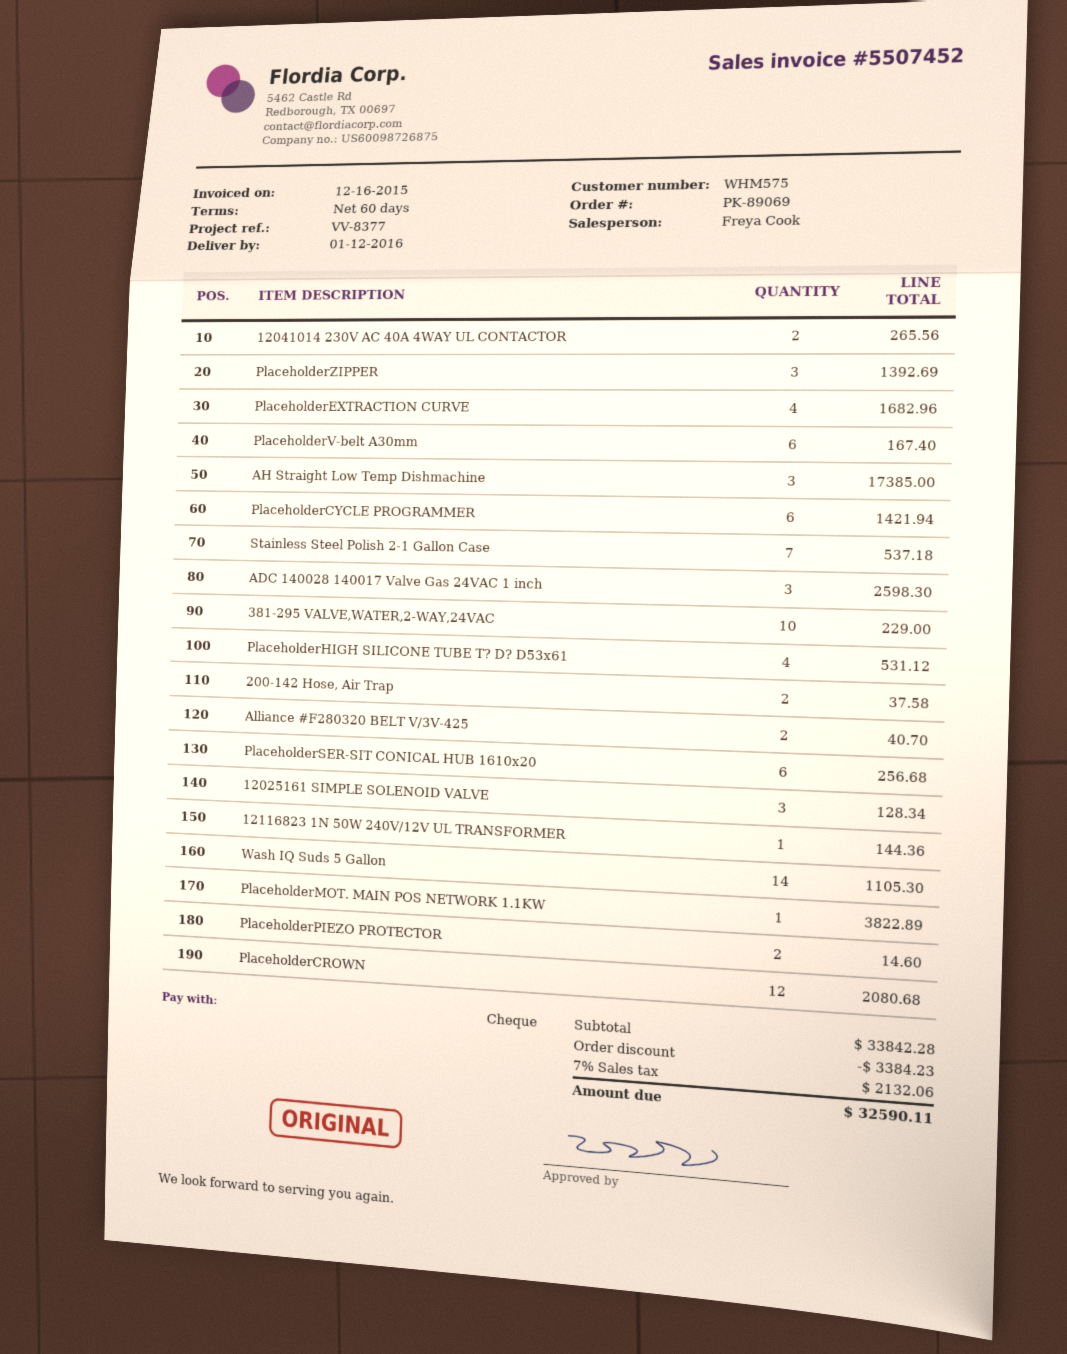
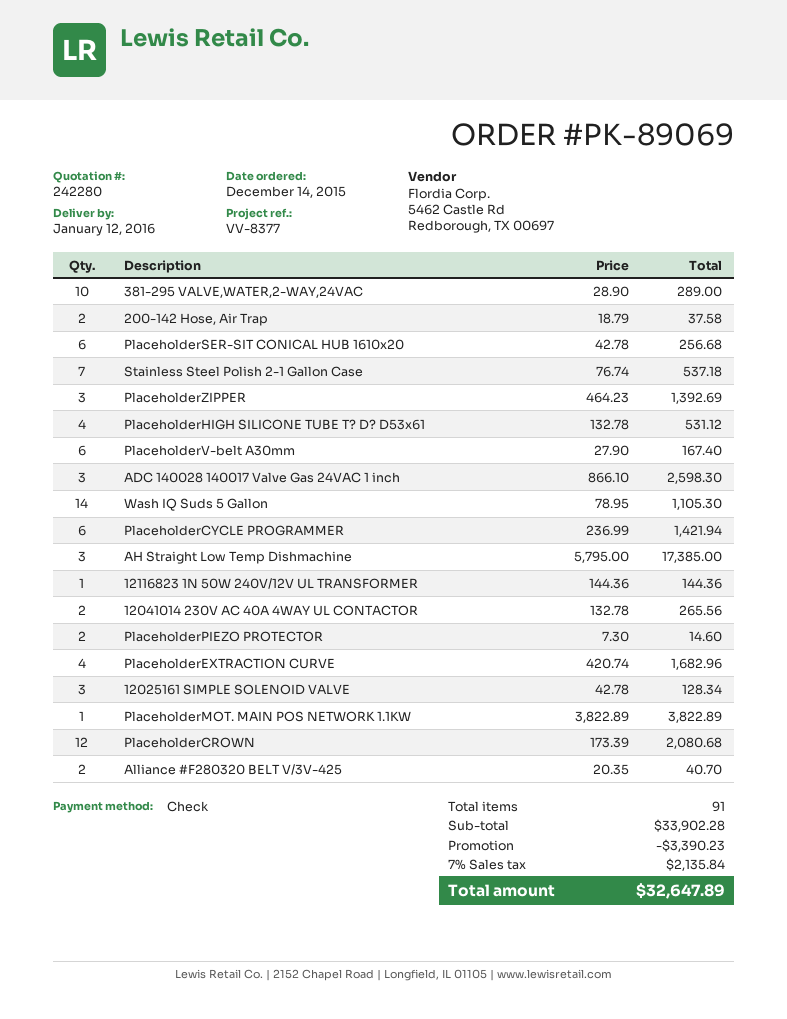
381-295 VALVE,WATER,2-WAY,24VAC: 10 for 229.00 -> 10 for 289.00
subtotal: 33842.28 -> 33902.28
discount: 3384.23 -> 3390.23
tax: 7% = 2132.06 -> 7% = 2135.84
total: 32590.11 -> 32647.89

